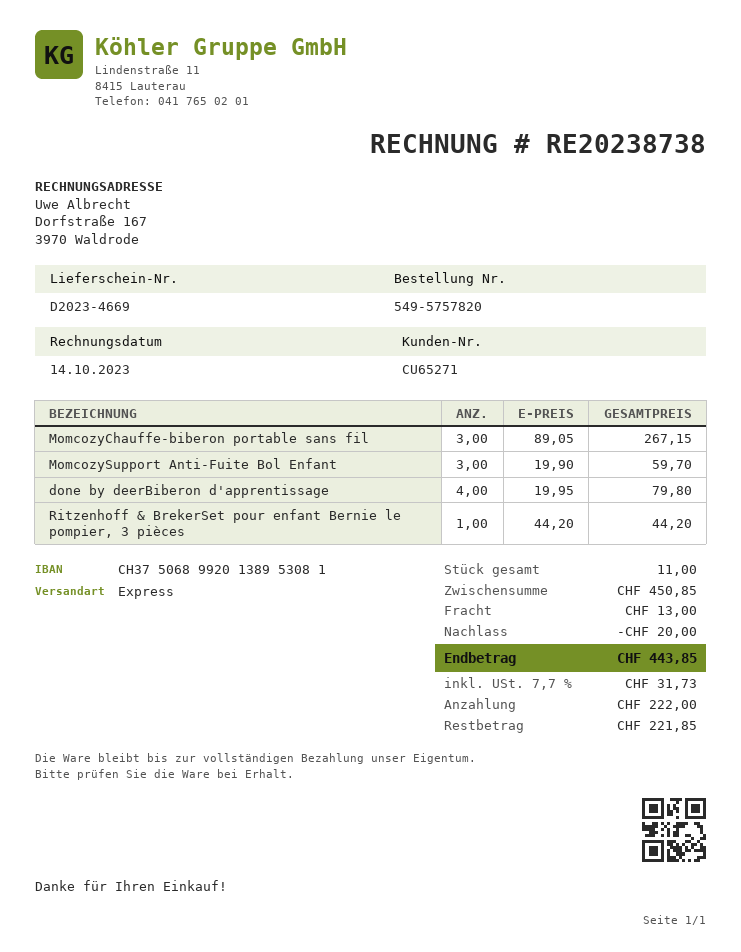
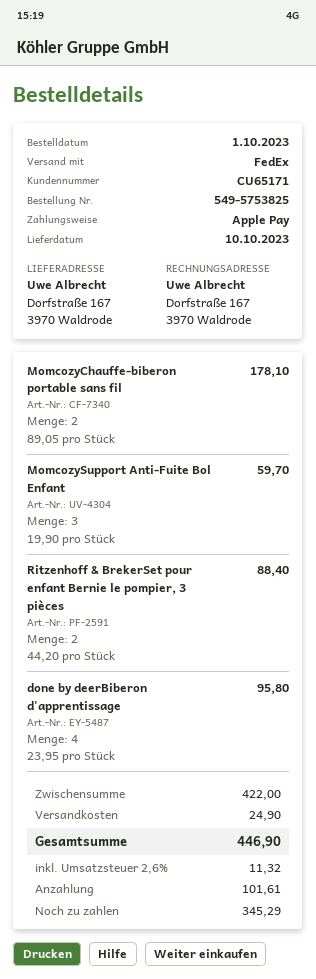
order number: 549-5757820 -> 549-5753825
customer number: CU65271 -> CU65171
shipping method: express -> FedEx
MomcozyChauffe-biberon portable sans fil: 3 x 89.05 = 267.15 -> 2 x 89.05 = 178.10
done by deerBiberon d'apprentissage: 4 x 19.95 = 79.80 -> 4 x 23.95 = 95.80
Ritzenhoff & BrekerSet pour enfant Bernie le pompier, 3 pièces: 1 x 44.20 = 44.20 -> 2 x 44.20 = 88.40
subtotal: 450.85 -> 422.00
discount: 20.00 -> none
shipping: 13.00 -> 24.90
tax: 7.7% = 31.73 -> 2.6% = 11.32
total: 443.85 -> 446.90
deposit: 222.00 -> 101.61
balance: 221.85 -> 345.29

